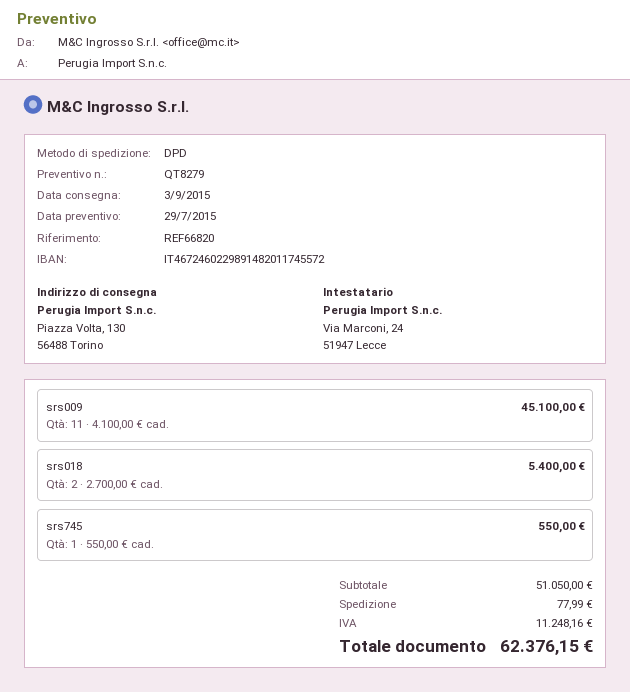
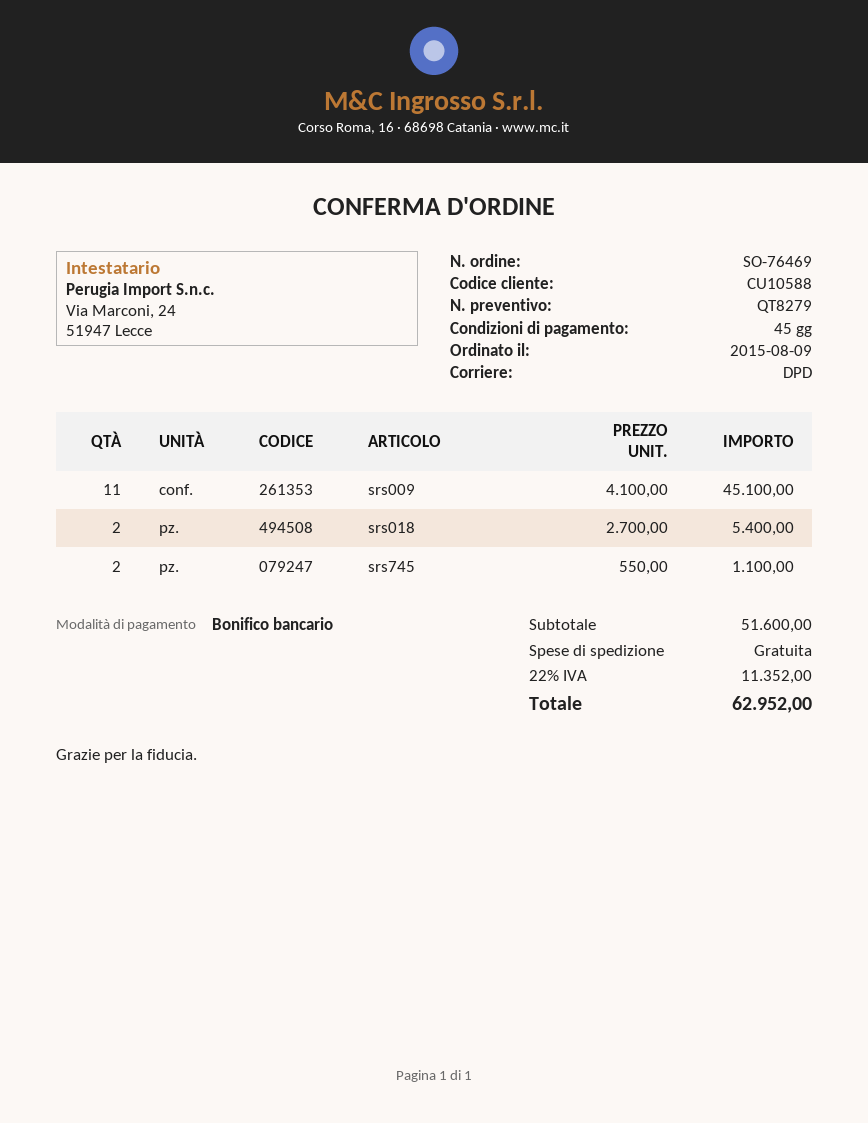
srs745: 1 x 550.00 = 550.00 -> 2 x 550.00 = 1100.00
subtotal: 51050.00 -> 51600.00
shipping: 77.99 -> 0.00
tax: 11248.16 -> 11352.00
total: 62376.15 -> 62952.00

